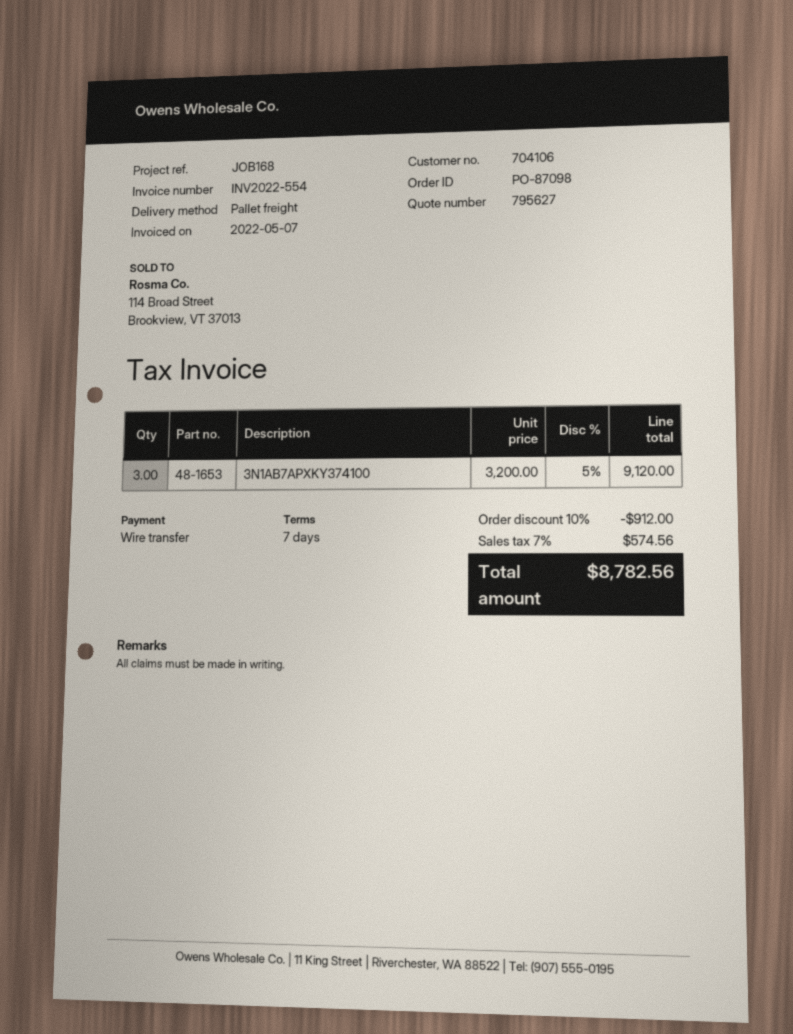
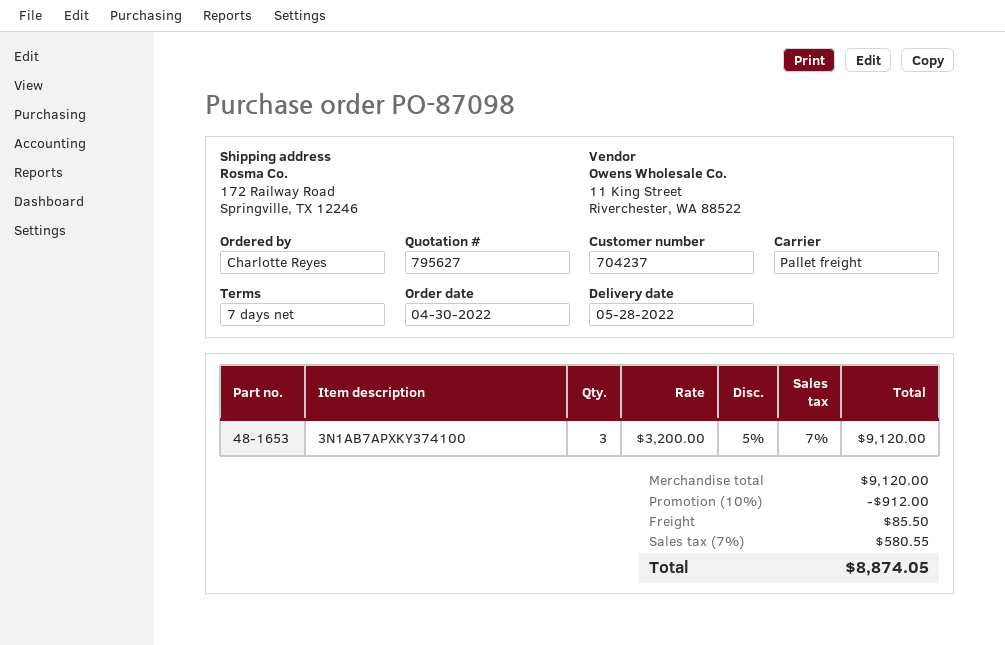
customer number: 704106 -> 704237
shipping: none -> 85.50
tax: 7% = 574.56 -> 7% = 580.55
total: 8782.56 -> 8874.05

